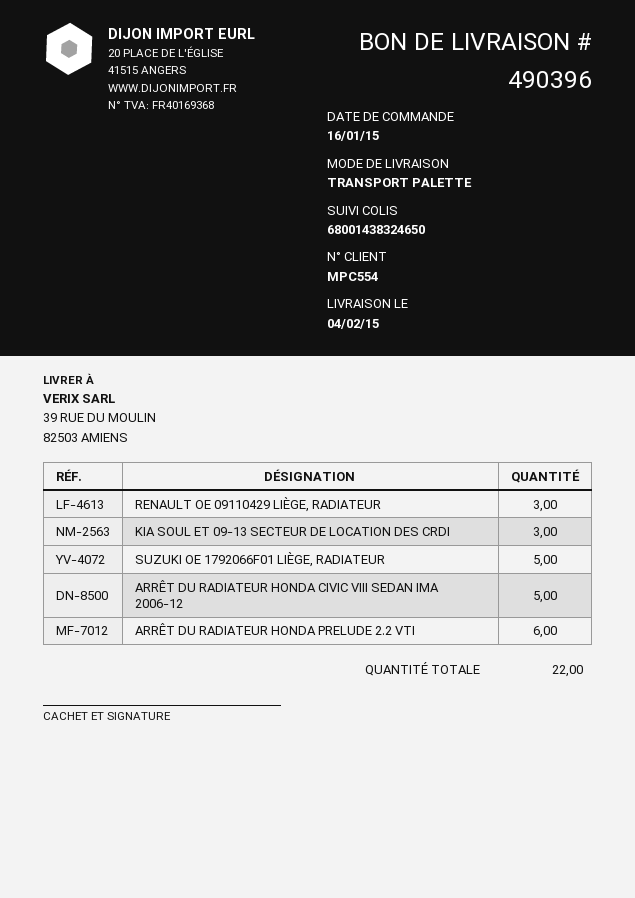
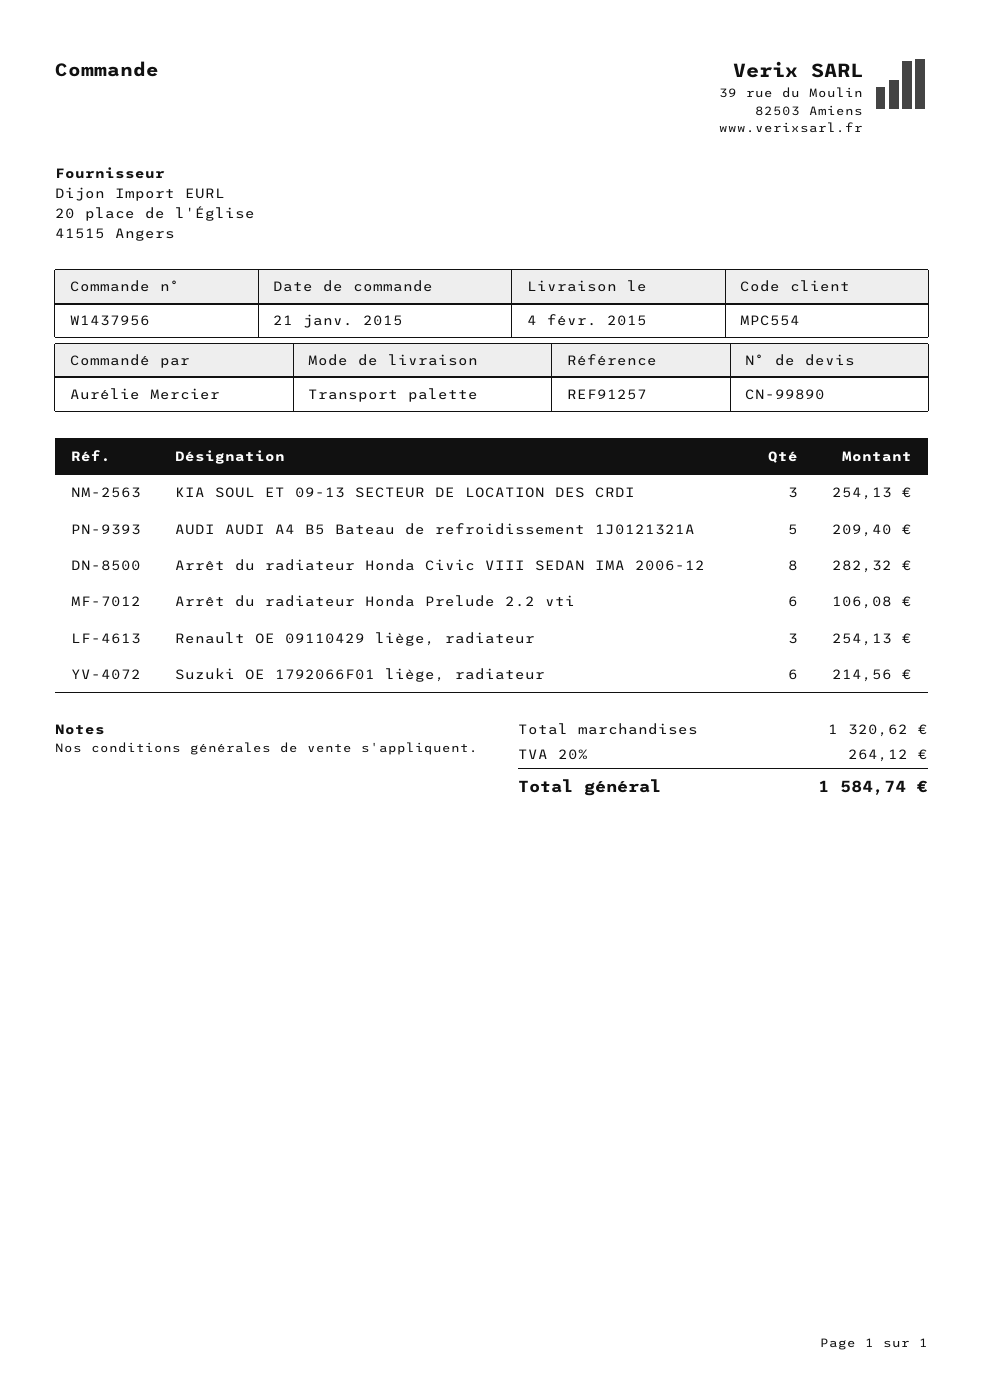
order date: 2015-01-16 -> 2015-01-21
SUZUKI OE 1792066F01 LIÈGE, RADIATEUR: 5 -> 6
ARRÊT DU RADIATEUR HONDA CIVIC VIII SEDAN IMA 2006-12: 5 -> 8
AUDI AUDI A4 B5 Bateau de refroidissement 1J0121321A: none -> 5

